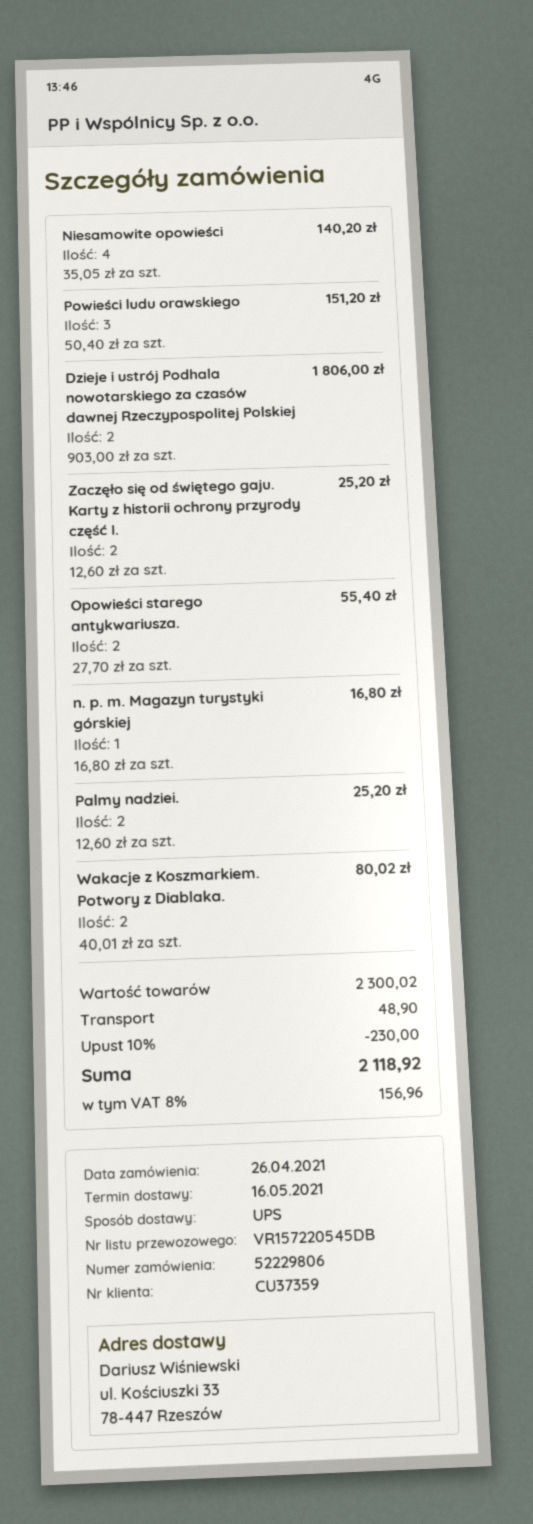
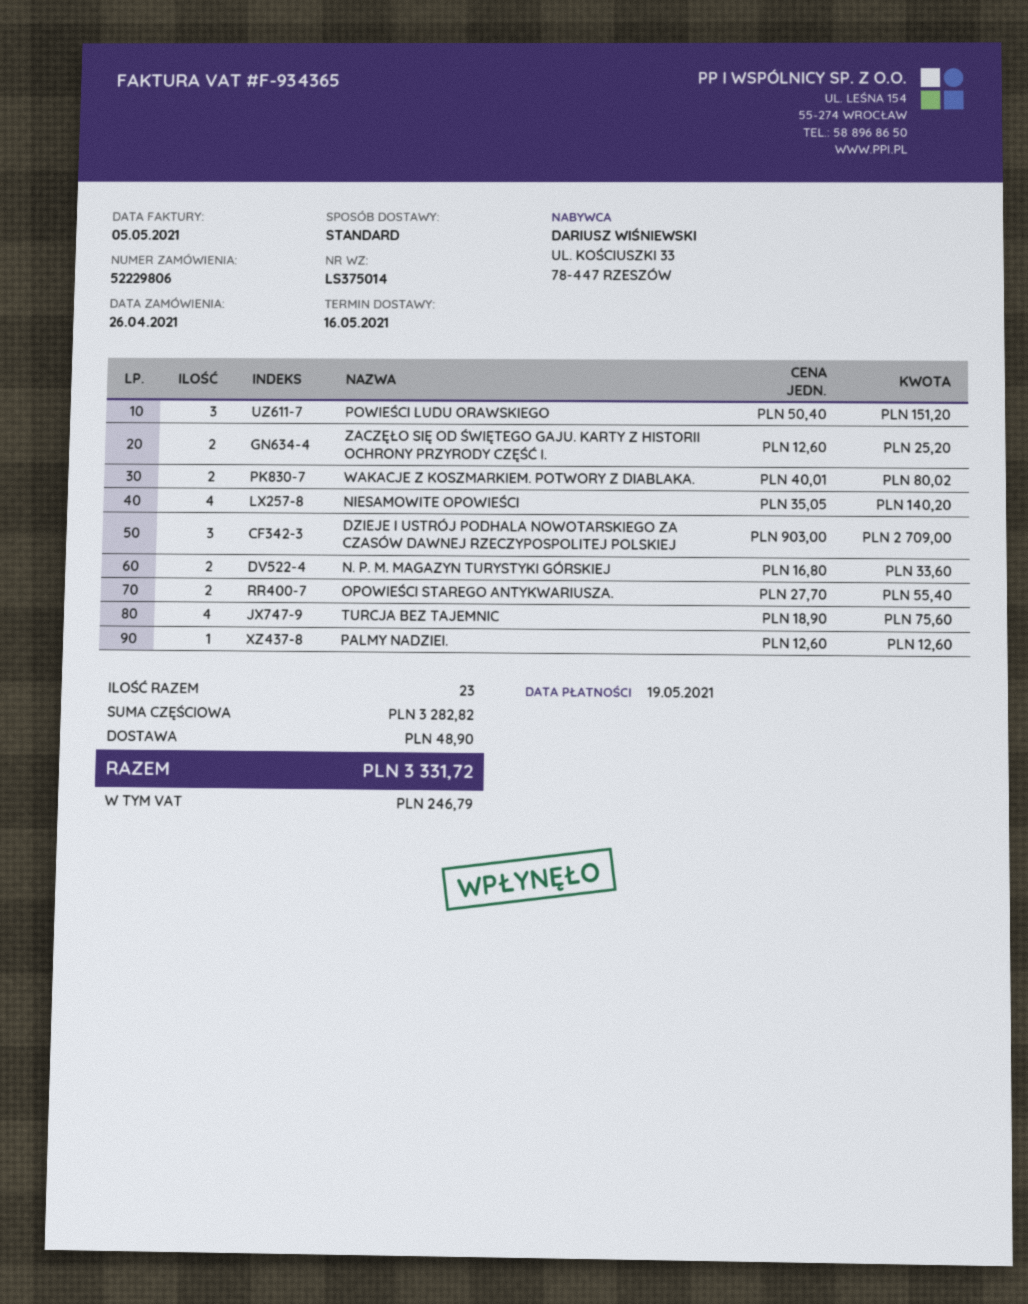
shipping method: UPS -> standard
Dzieje i ustrój Podhala nowotarskiego za czasów dawnej Rzeczypospolitej Polskiej: 2 x 903.00 = 1806.00 -> 3 x 903.00 = 2709.00
n. p. m. Magazyn turystyki górskiej: 1 x 16.80 = 16.80 -> 2 x 16.80 = 33.60
Palmy nadziei.: 2 x 12.60 = 25.20 -> 1 x 12.60 = 12.60
TURCJA BEZ TAJEMNIC: none -> 4 x 18.90 = 75.60
subtotal: 2300.02 -> 3282.82
discount: 10% = 230.00 -> none
tax: 156.96 -> 246.79
total: 2118.92 -> 3331.72

